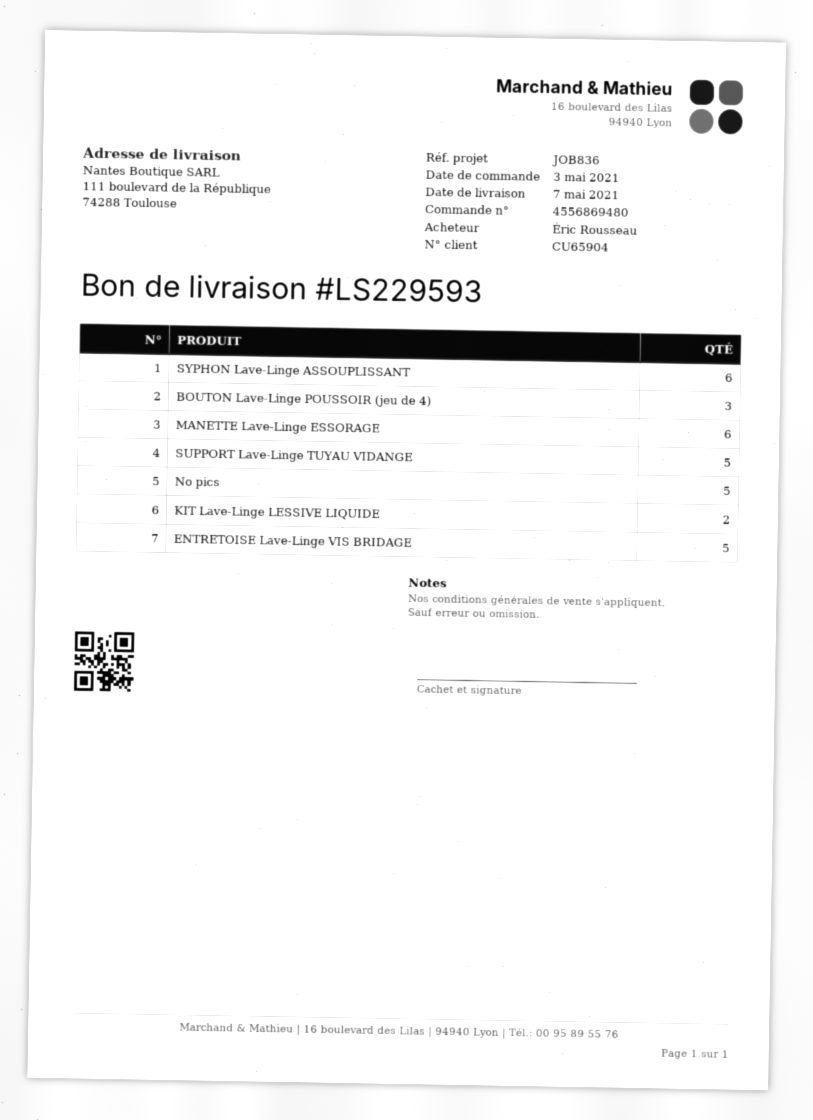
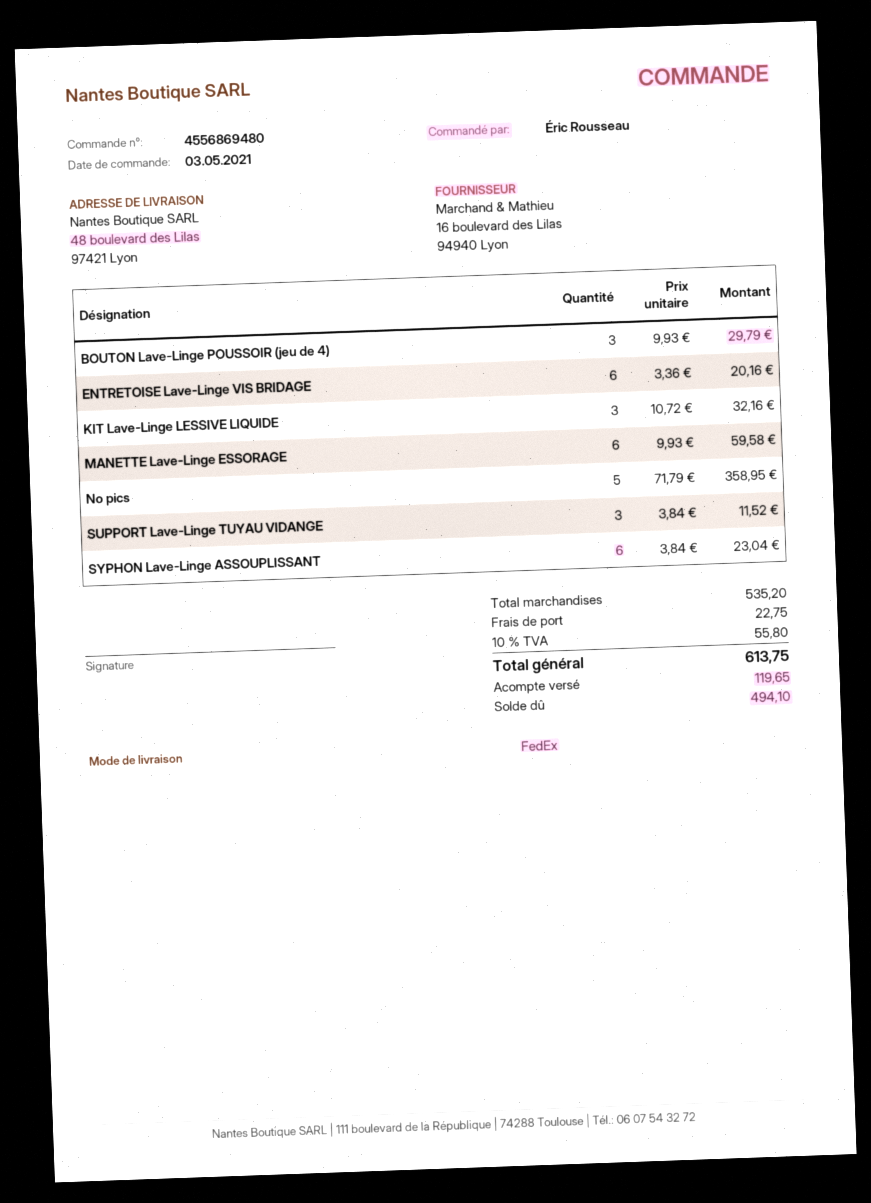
ship to: 111 boulevard de la République, 74288 Toulouse -> 48 boulevard des Lilas, 97421 Lyon
SUPPORT Lave-Linge TUYAU VIDANGE: 5 -> 3
KIT Lave-Linge LESSIVE LIQUIDE: 2 -> 3
ENTRETOISE Lave-Linge VIS BRIDAGE: 5 -> 6

